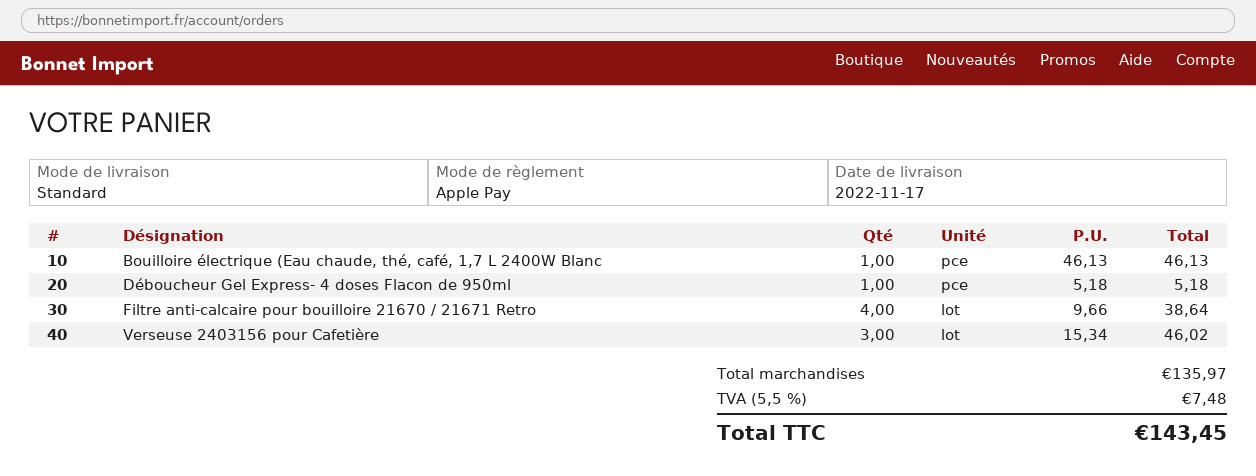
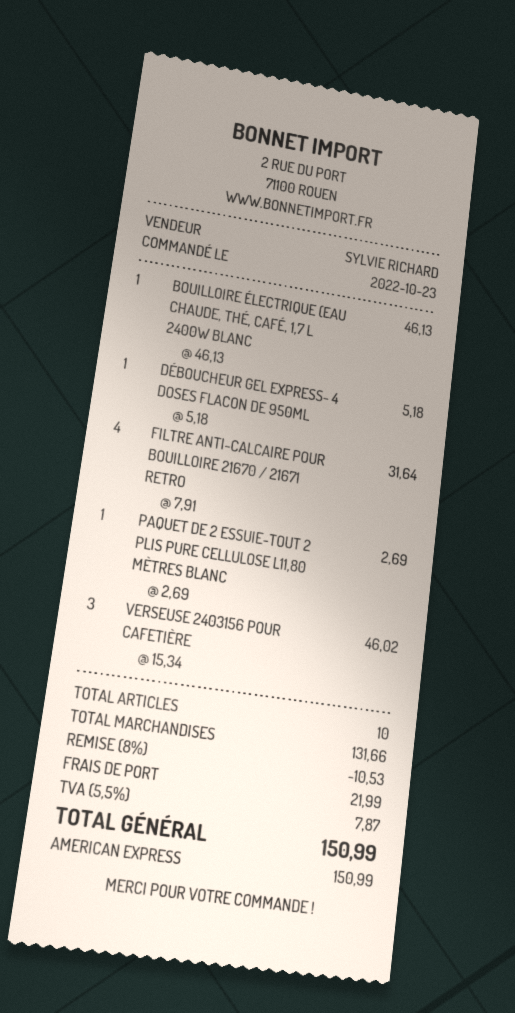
payment method: Apple Pay -> American Express
Filtre anti-calcaire pour bouilloire 21670 / 21671 Retro: 4 x 9.66 = 38.64 -> 4 x 7.91 = 31.64
PAQUET DE 2 ESSUIE-TOUT 2 PLIS PURE CELLULOSE L11,80 MÈTRES BLANC: none -> 1 x 2.69 = 2.69
subtotal: 135.97 -> 131.66
discount: none -> 8% = 10.53
shipping: none -> 21.99
tax: 5.5% = 7.48 -> 5.5% = 7.87
total: 143.45 -> 150.99

